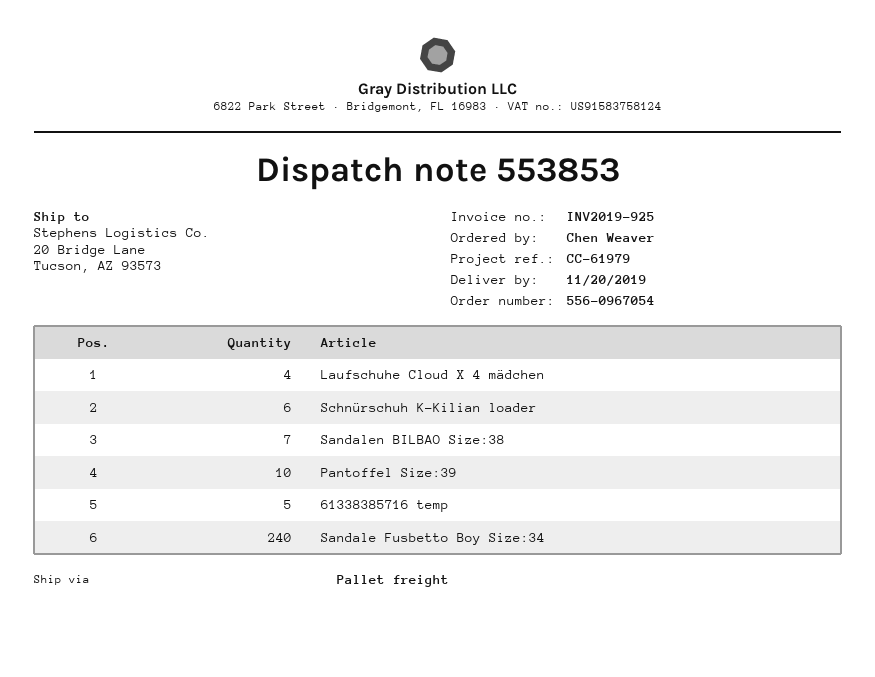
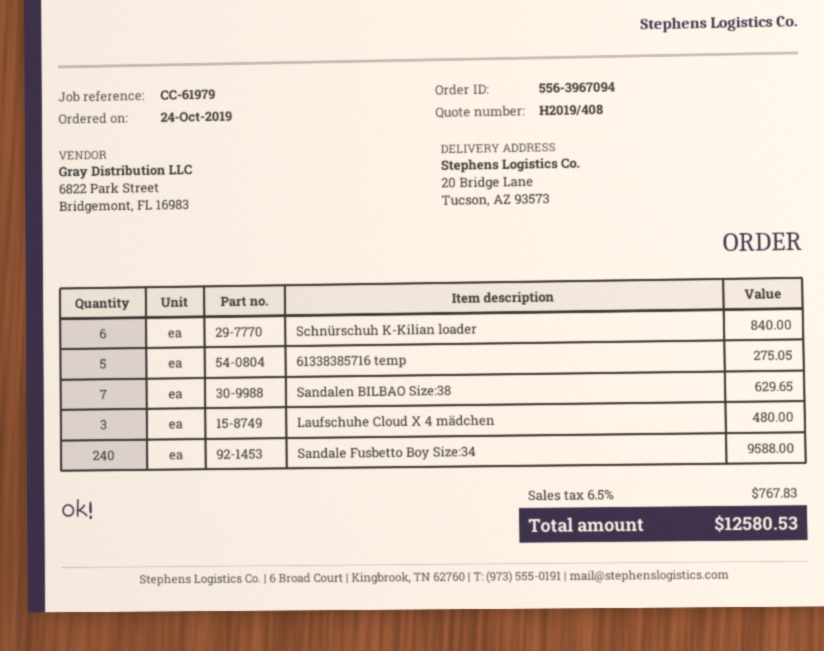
order number: 556-0967054 -> 556-3967094
Laufschuhe Cloud X 4 mädchen: 4 -> 3
Pantoffel Size:39: 10 -> none

